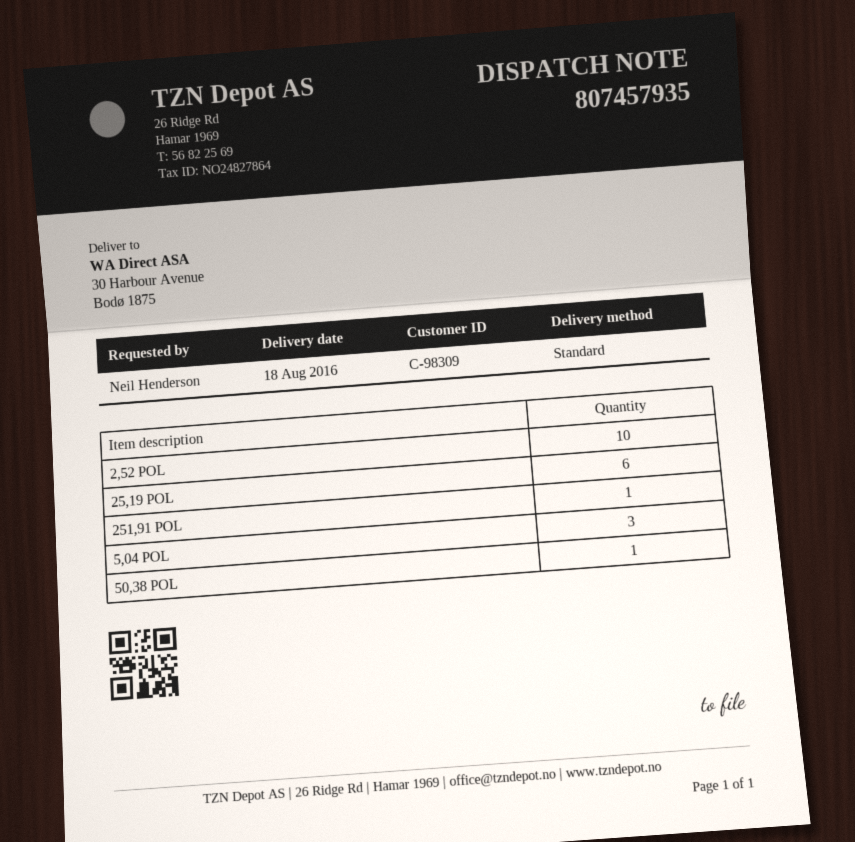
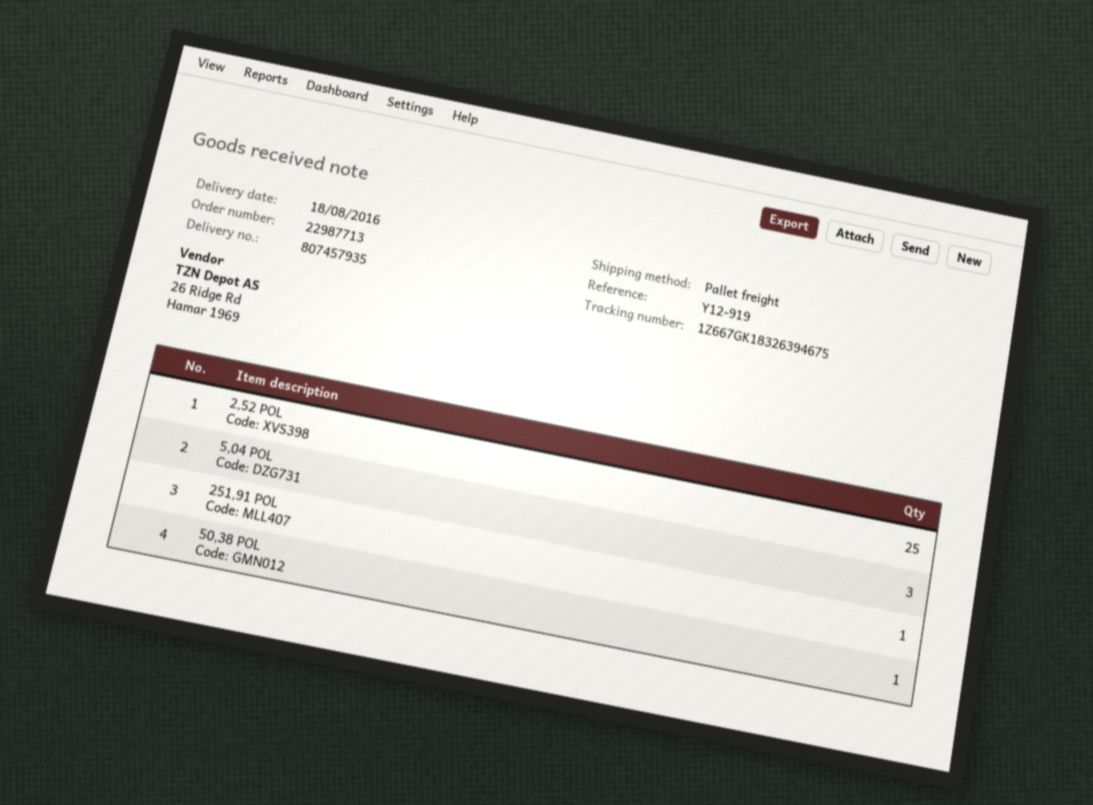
shipping method: standard -> pallet freight
2,52 POL: 10 -> 25
25,19 POL: 6 -> none

